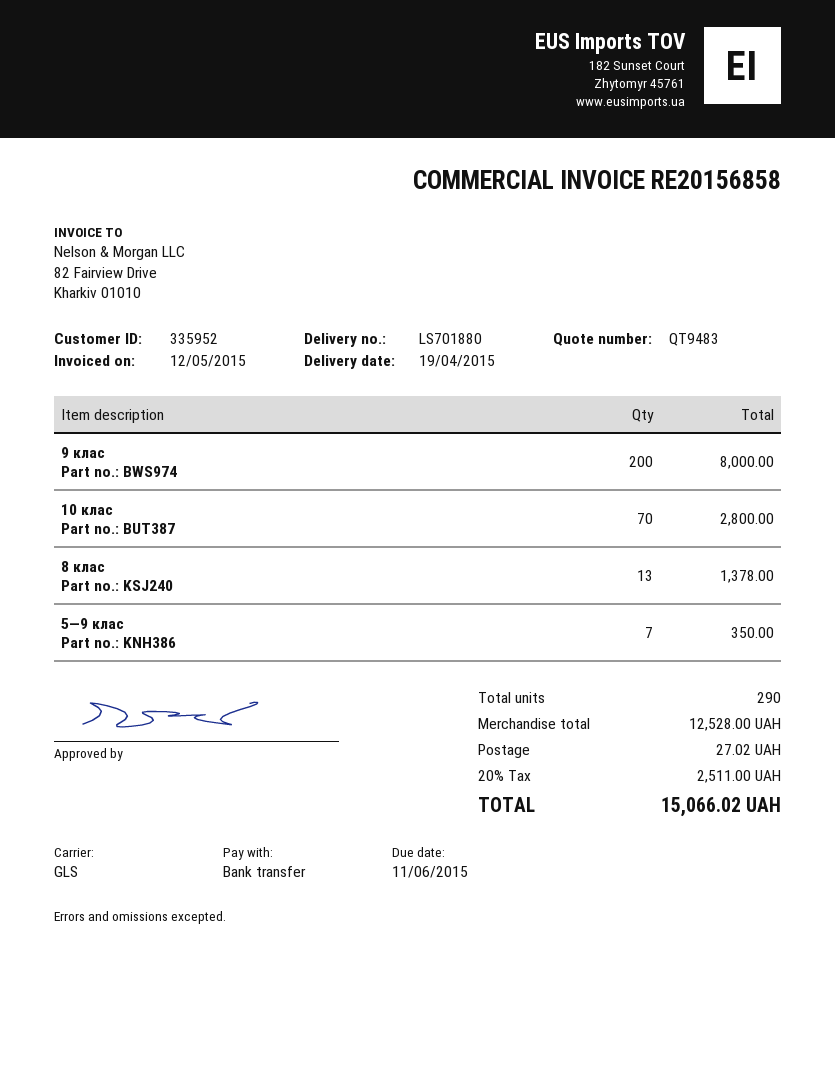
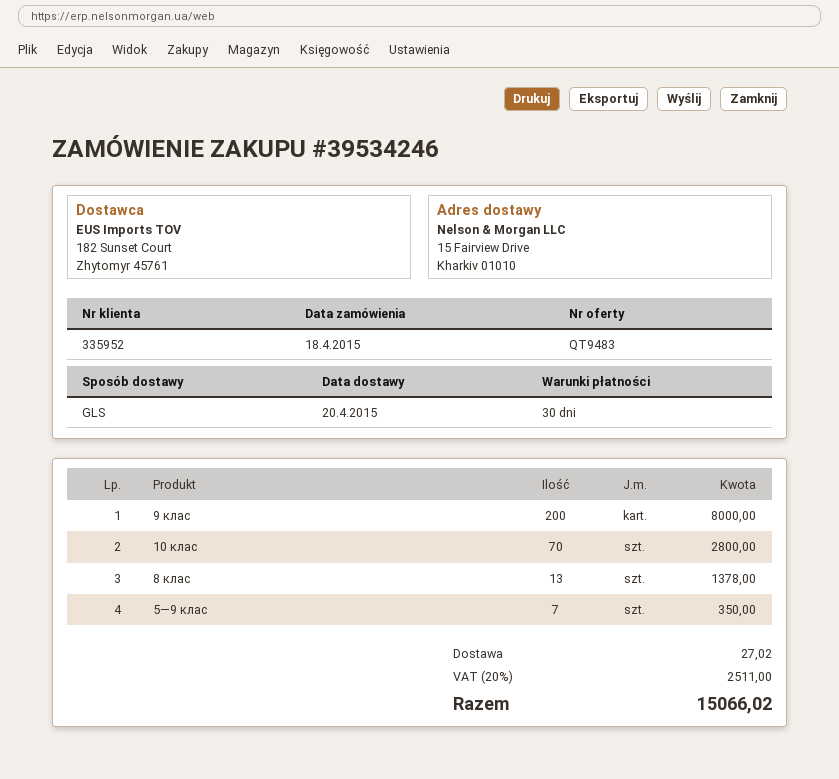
delivery date: 2015-04-19 -> 2015-04-20

